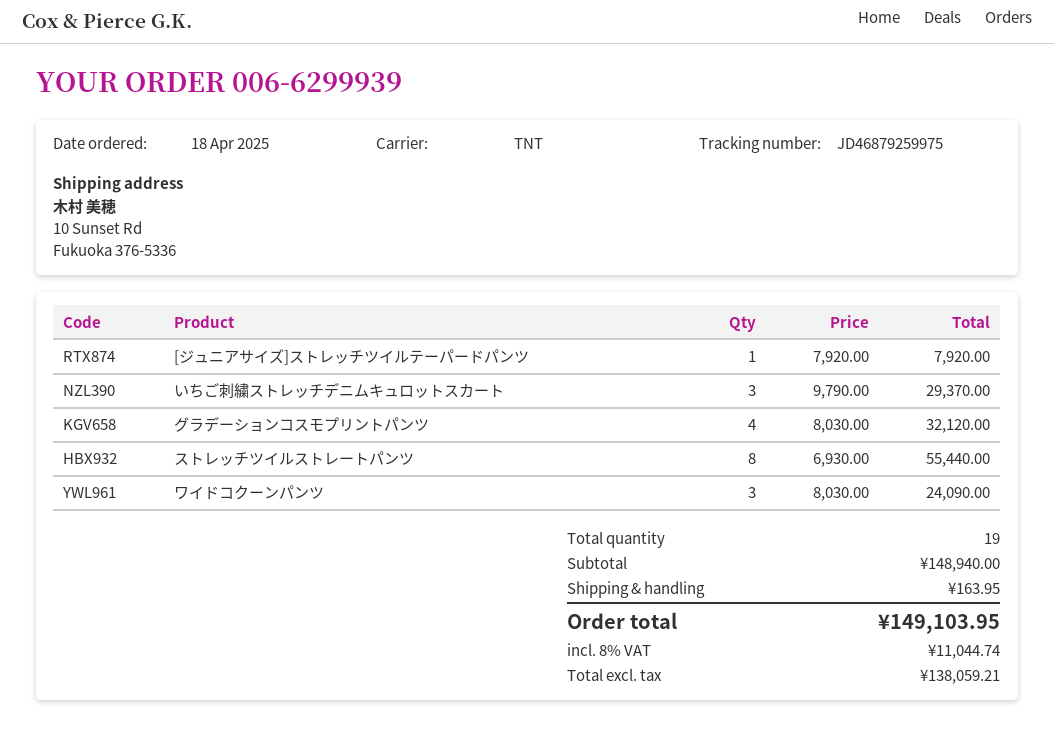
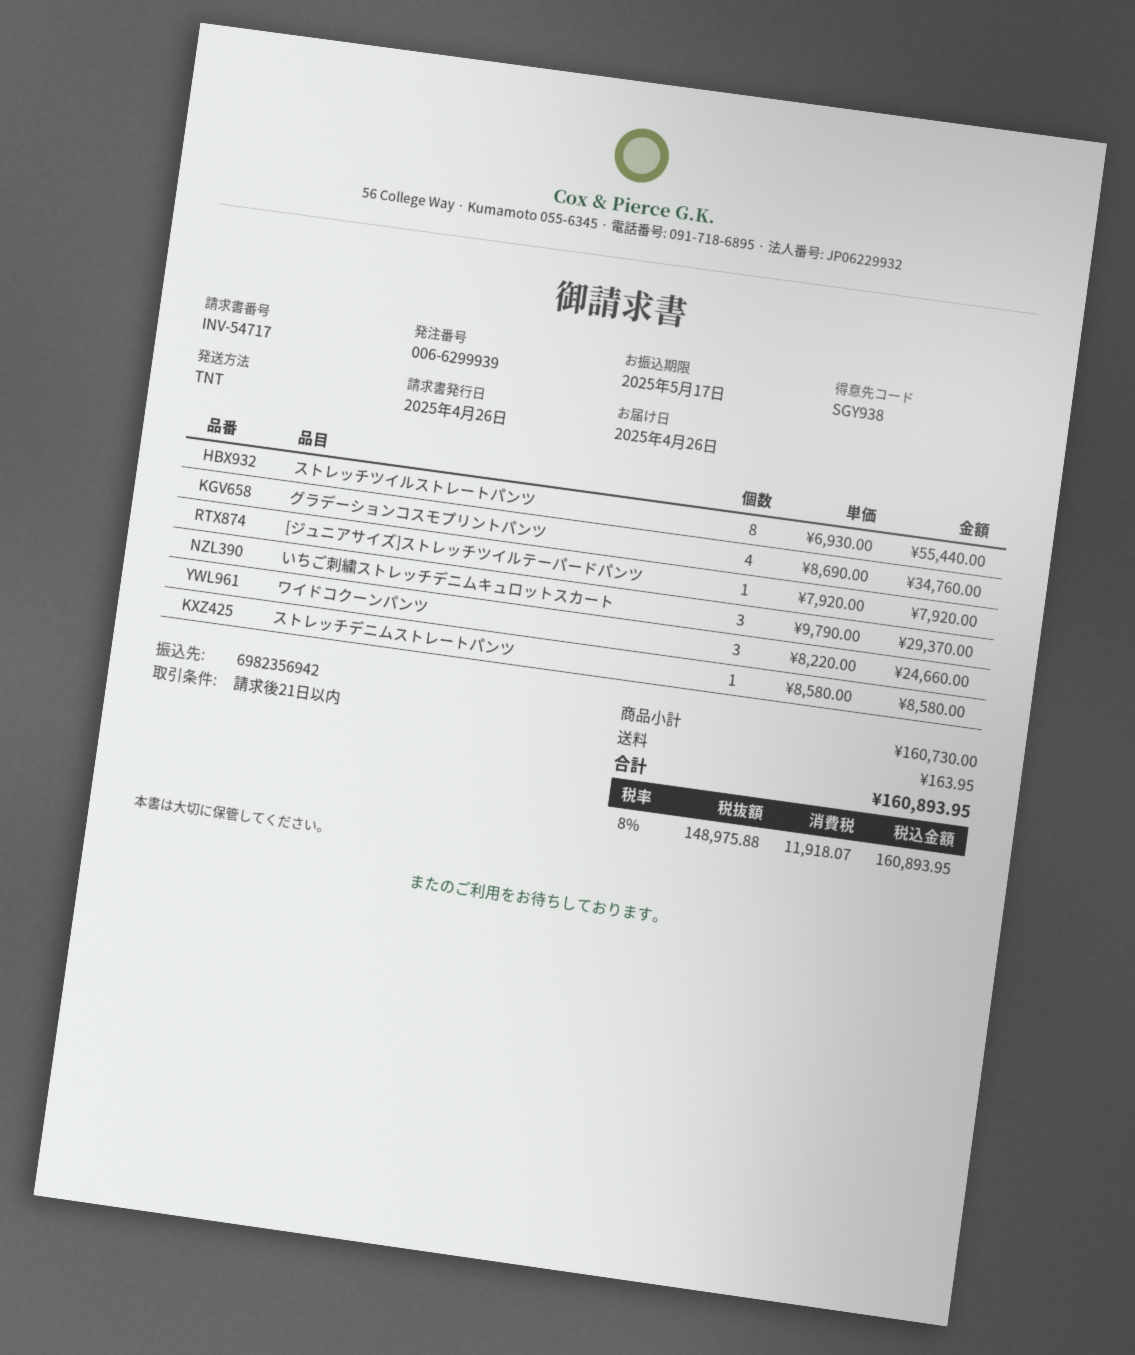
グラデーションコスモプリントパンツ: 4 x 8030.00 = 32120.00 -> 4 x 8690.00 = 34760.00
ワイドコクーンパンツ: 3 x 8030.00 = 24090.00 -> 3 x 8220.00 = 24660.00
ストレッチデニムストレートパンツ: none -> 1 x 8580.00 = 8580.00
subtotal: 148940.00 -> 160730.00
net: 138059.21 -> 148975.88
tax: 8% = 11044.74 -> 8% = 11918.07
total: 149103.95 -> 160893.95

